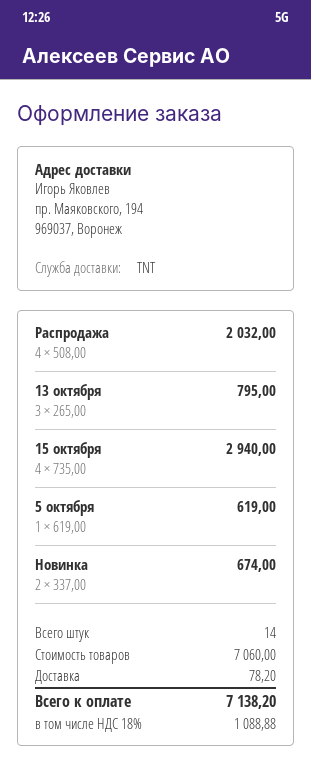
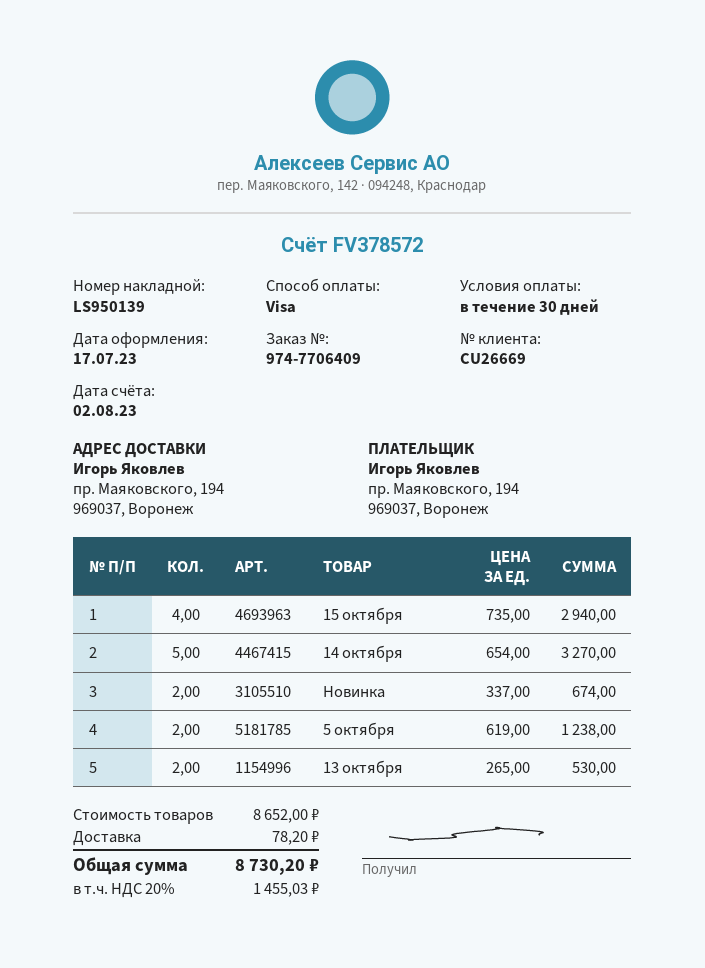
Распродажа: 4 x 508.00 = 2032.00 -> none
13 октября: 3 x 265.00 = 795.00 -> 2 x 265.00 = 530.00
5 октября: 1 x 619.00 = 619.00 -> 2 x 619.00 = 1238.00
14 октября: none -> 5 x 654.00 = 3270.00
subtotal: 7060.00 -> 8652.00
tax: 18% = 1088.88 -> 20% = 1455.03
total: 7138.20 -> 8730.20

